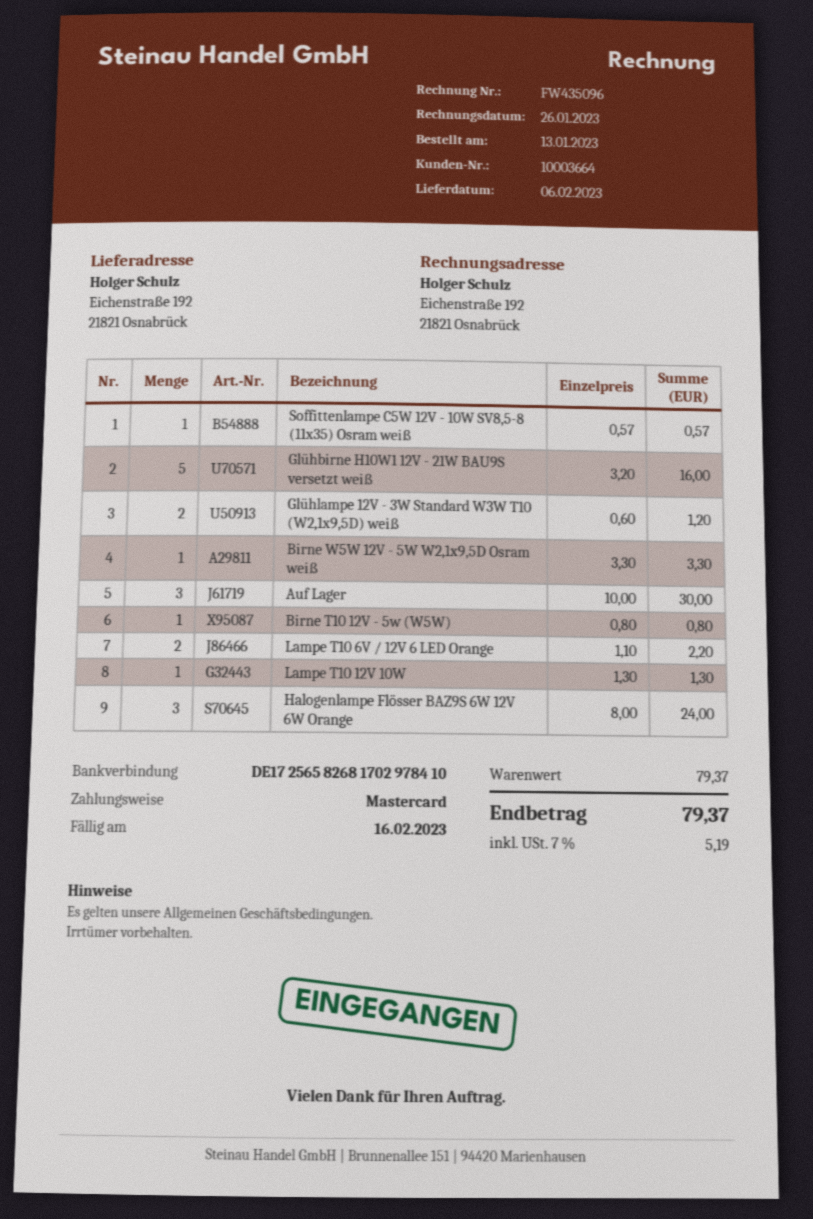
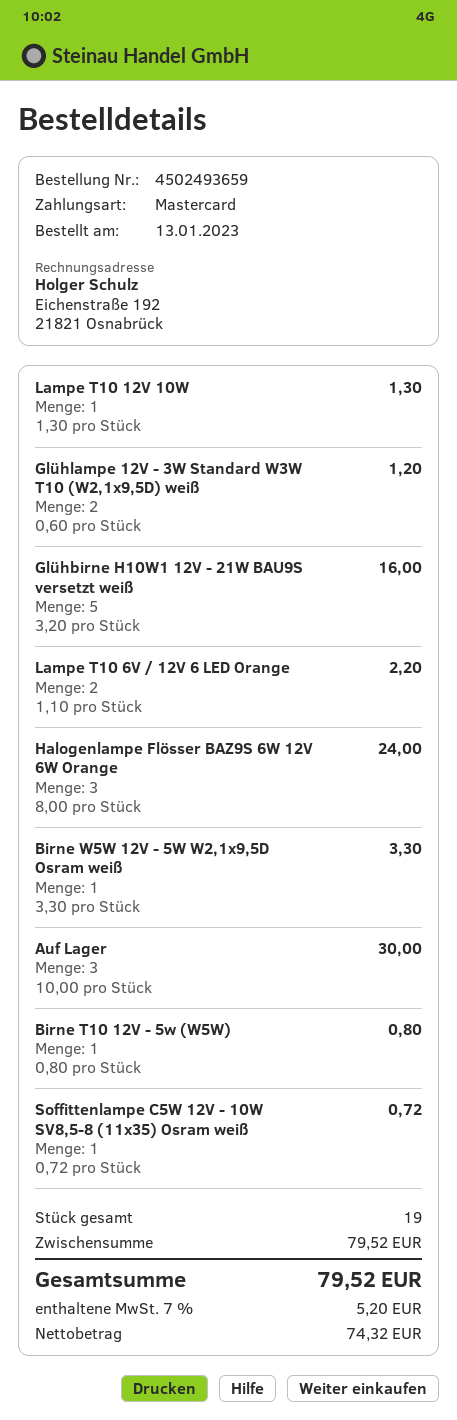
Soffittenlampe C5W 12V - 10W SV8,5-8 (11x35) Osram weiß: 1 x 0.57 = 0.57 -> 1 x 0.72 = 0.72
subtotal: 79.37 -> 79.52
tax: 7% = 5.19 -> 7% = 5.20
total: 79.37 -> 79.52

